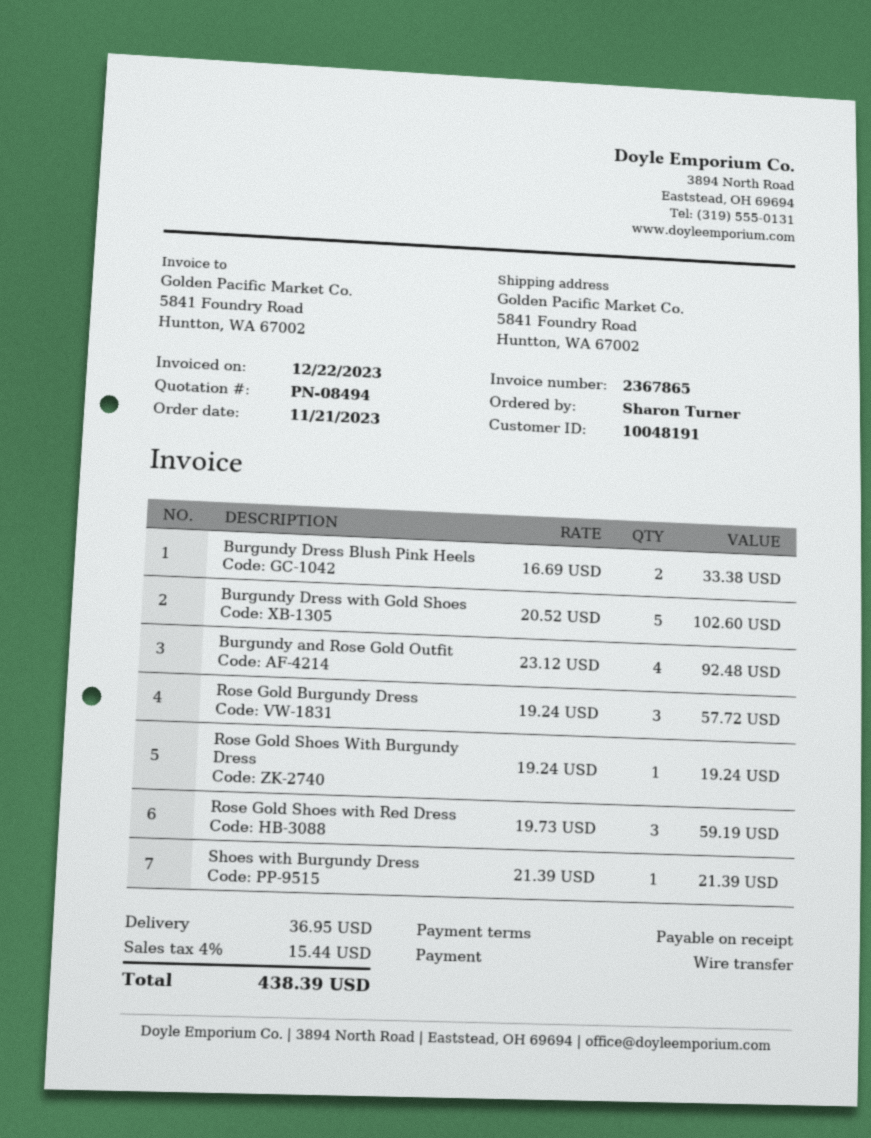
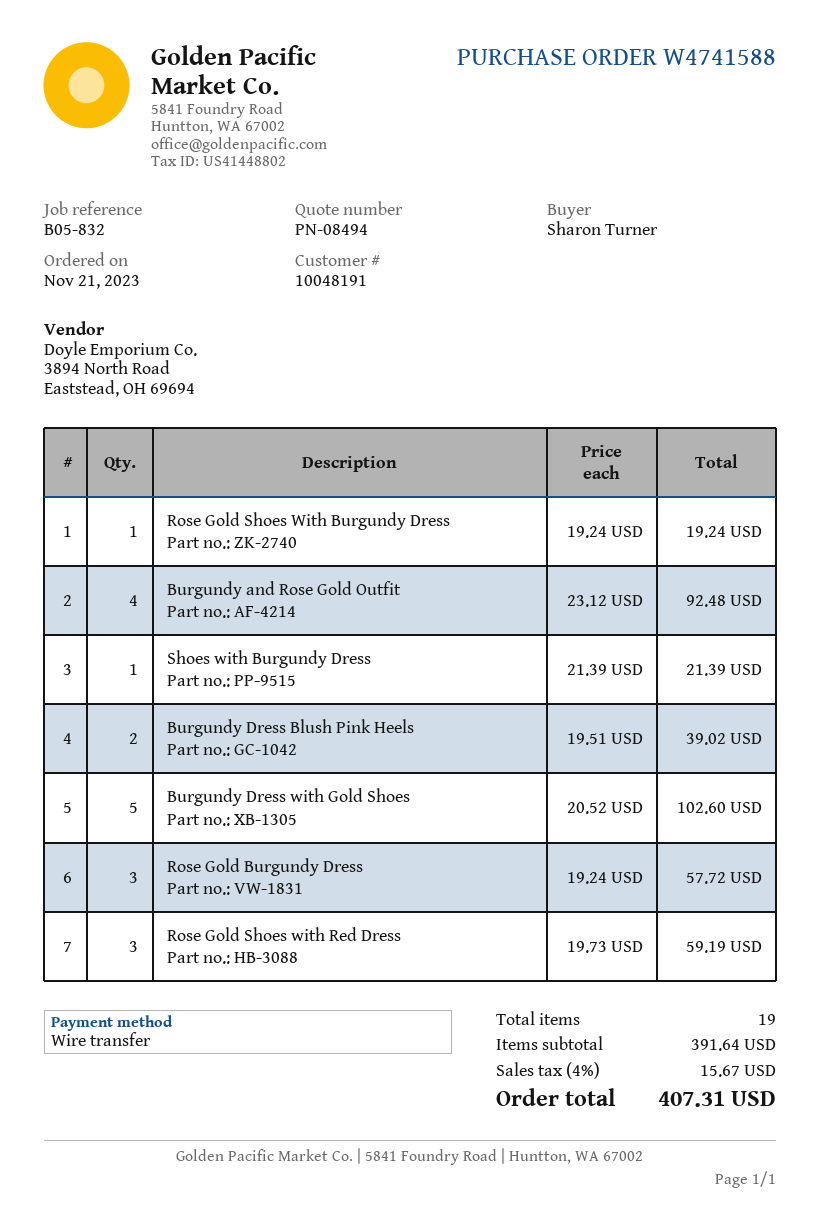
Burgundy Dress Blush Pink Heels: 2 x 16.69 = 33.38 -> 2 x 19.51 = 39.02
shipping: 36.95 -> none
tax: 4% = 15.44 -> 4% = 15.67
total: 438.39 -> 407.31

